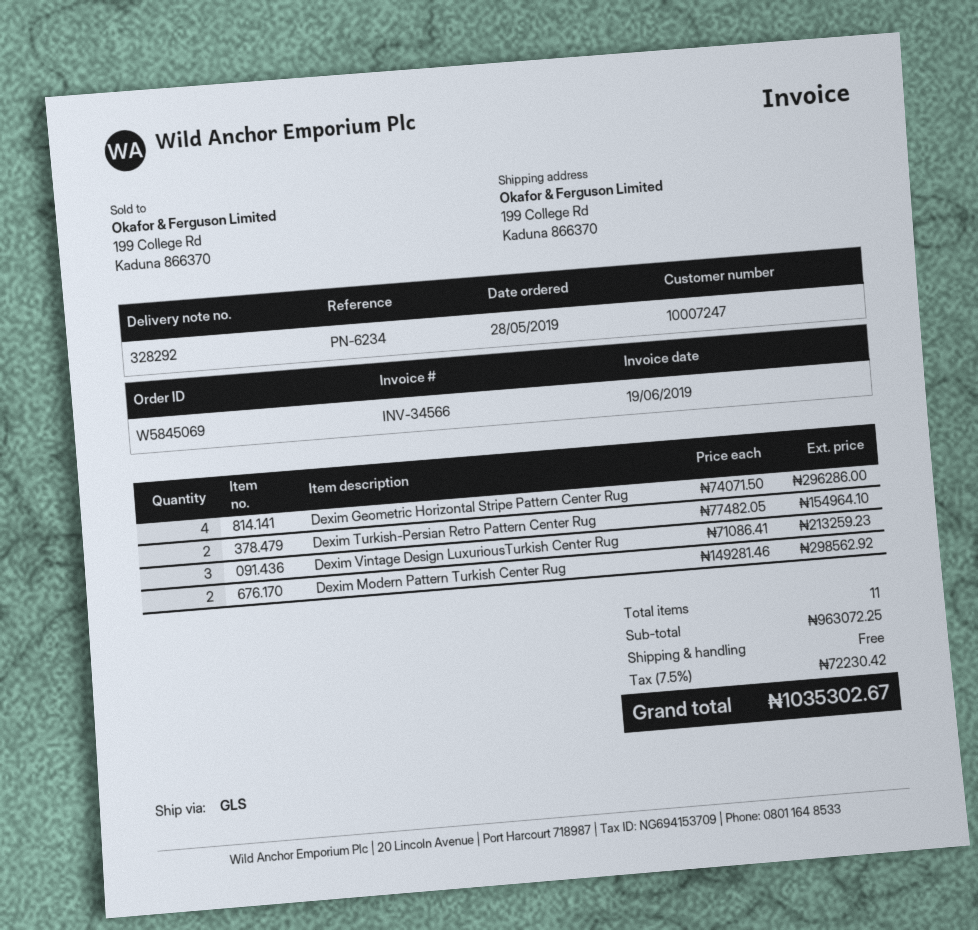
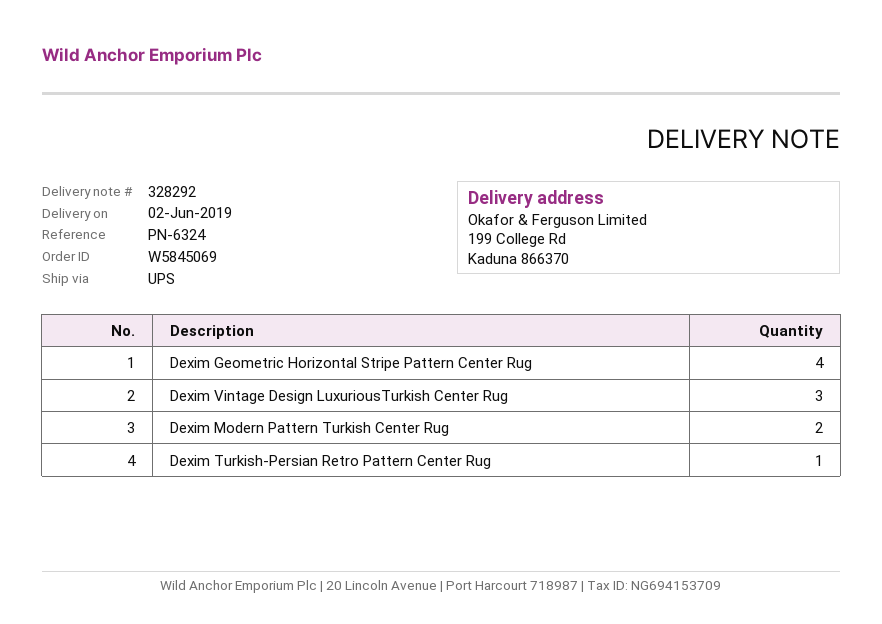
reference: PN-6234 -> PN-6324
shipping method: GLS -> UPS
Dexim Turkish-Persian Retro Pattern Center Rug: 2 -> 1

